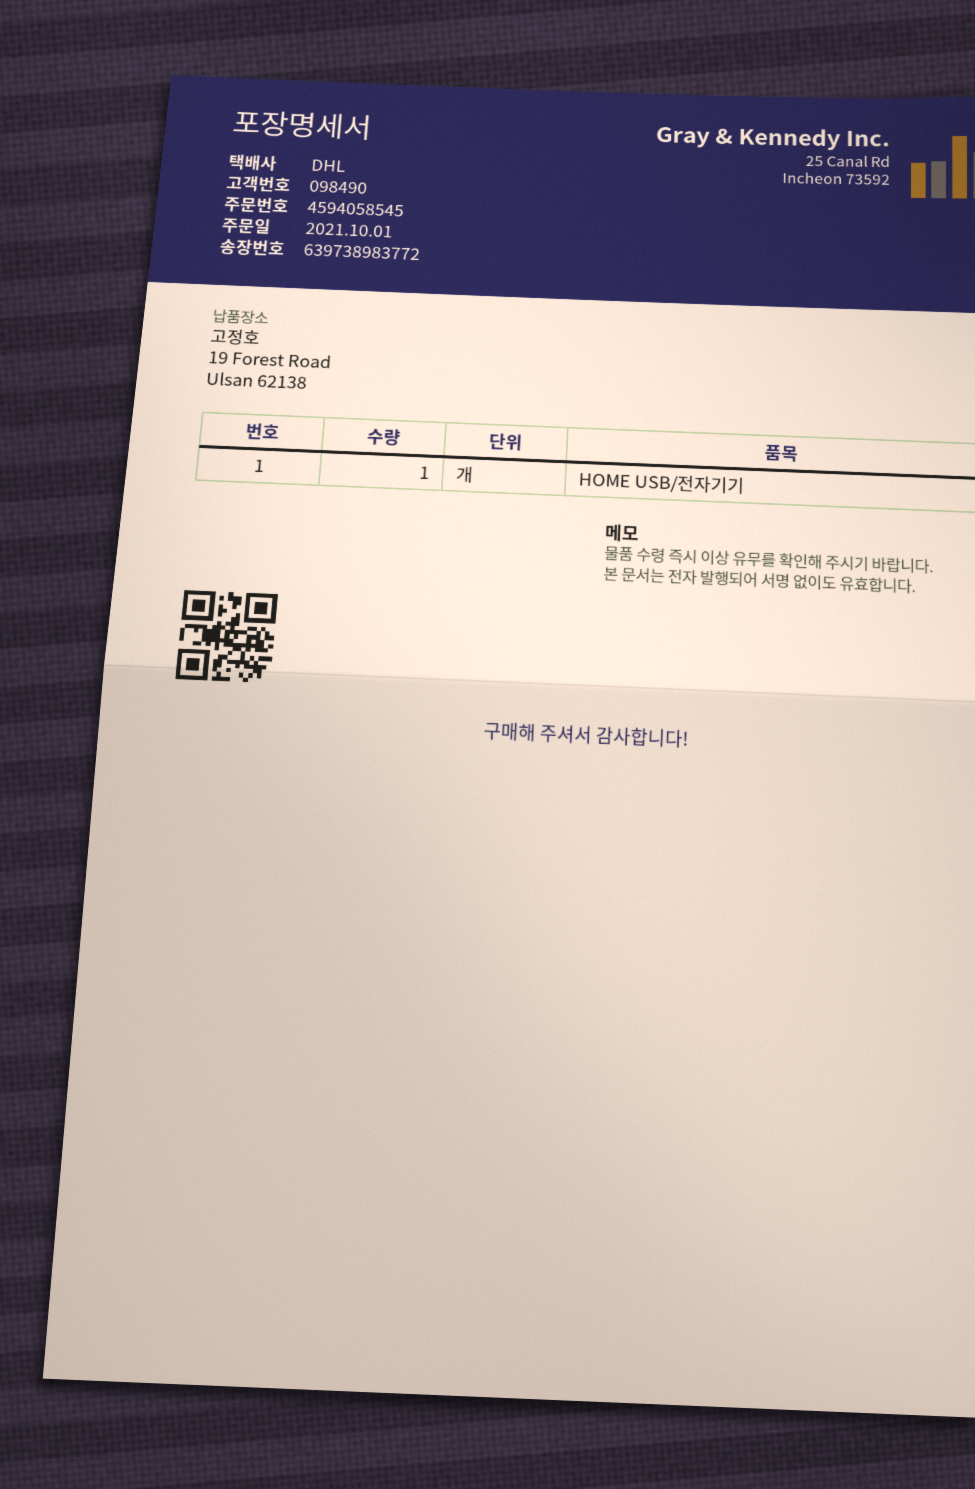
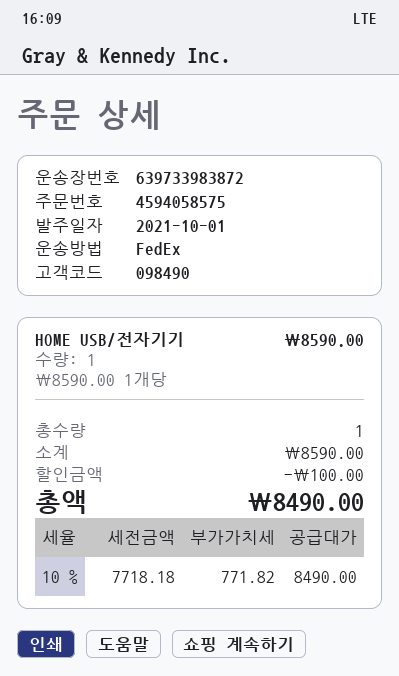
order number: 4594058545 -> 4594058575
shipping method: DHL -> FedEx
tracking number: 639738983772 -> 639733983872

